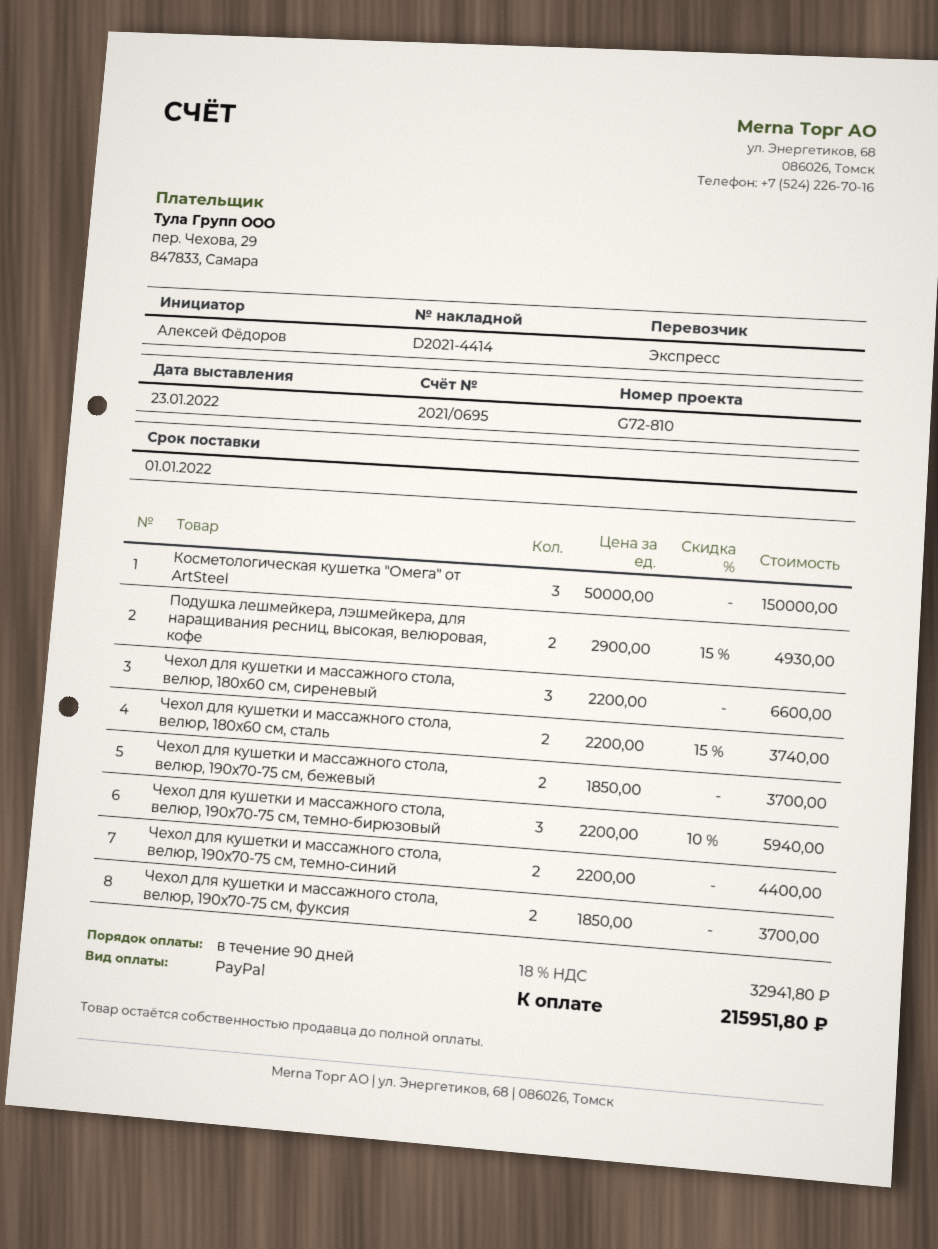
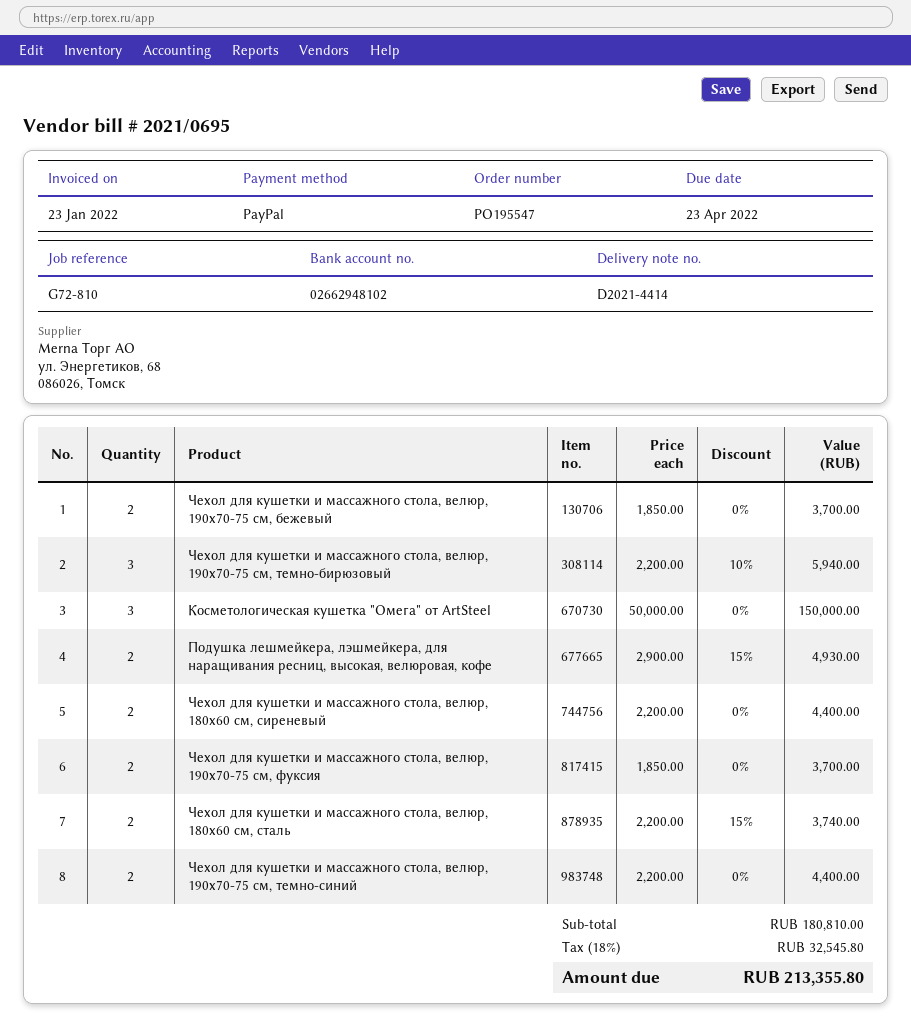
Чехол для кушетки и массажного стола, велюр, 180x60 см, сиреневый: 3 x 2200.00 = 6600.00 -> 2 x 2200.00 = 4400.00
tax: 18% = 32941.80 -> 18% = 32545.80
total: 215951.80 -> 213355.80

